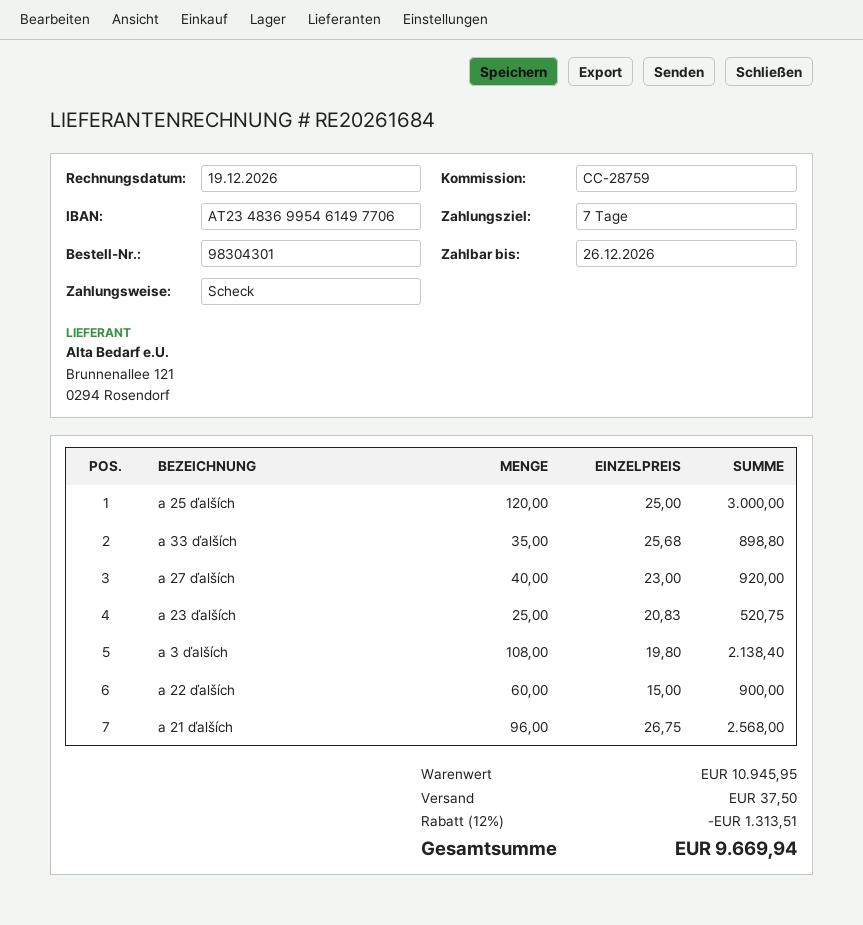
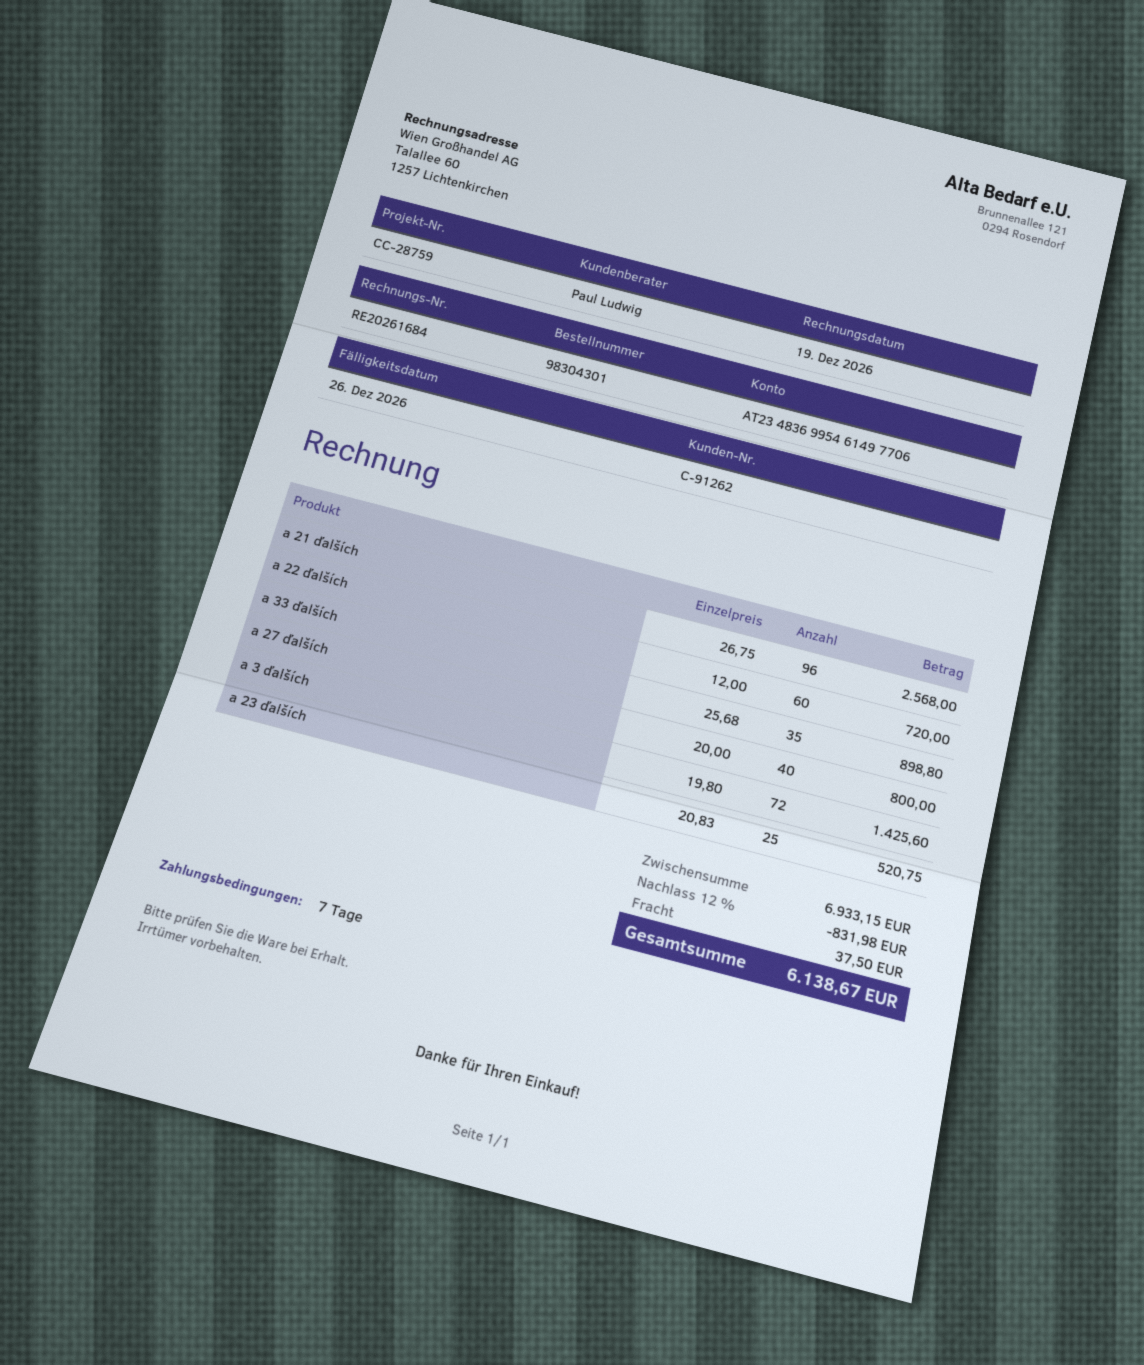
a 25 ďalších: 120 x 25.00 = 3000.00 -> none
a 27 ďalších: 40 x 23.00 = 920.00 -> 40 x 20.00 = 800.00
a 3 ďalších: 108 x 19.80 = 2138.40 -> 72 x 19.80 = 1425.60
a 22 ďalších: 60 x 15.00 = 900.00 -> 60 x 12.00 = 720.00
subtotal: 10945.95 -> 6933.15
discount: 12% = 1313.51 -> 12% = 831.98
total: 9669.94 -> 6138.67

